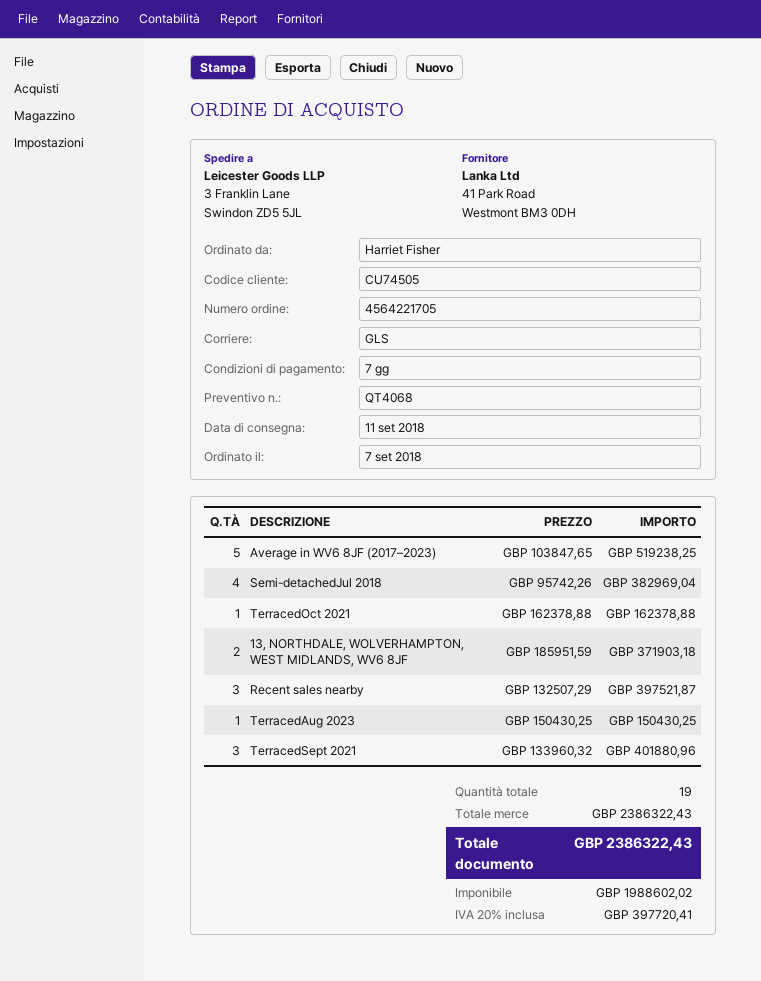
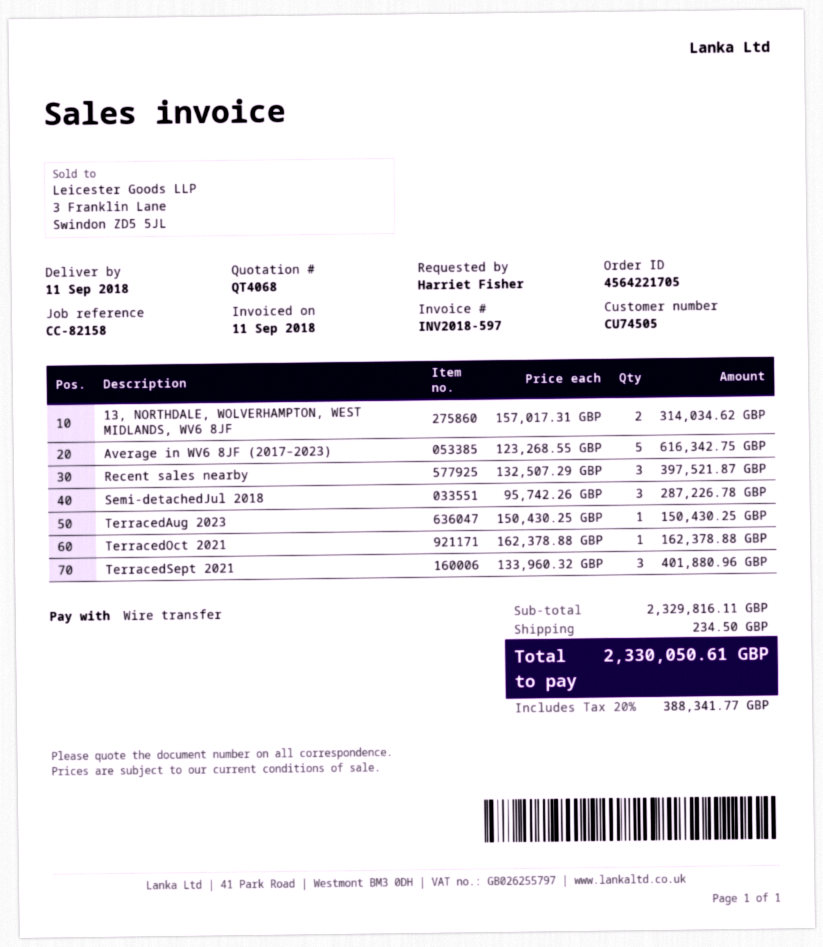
Average in WV6 8JF (2017–2023): 5 x 103847.65 = 519238.25 -> 5 x 123268.55 = 616342.75
Semi-detachedJul 2018: 4 x 95742.26 = 382969.04 -> 3 x 95742.26 = 287226.78
13, NORTHDALE, WOLVERHAMPTON, WEST MIDLANDS, WV6 8JF: 2 x 185951.59 = 371903.18 -> 2 x 157017.31 = 314034.62
subtotal: 2386322.43 -> 2329816.11
shipping: none -> 234.50
tax: 20% = 397720.41 -> 20% = 388341.77
total: 2386322.43 -> 2330050.61

